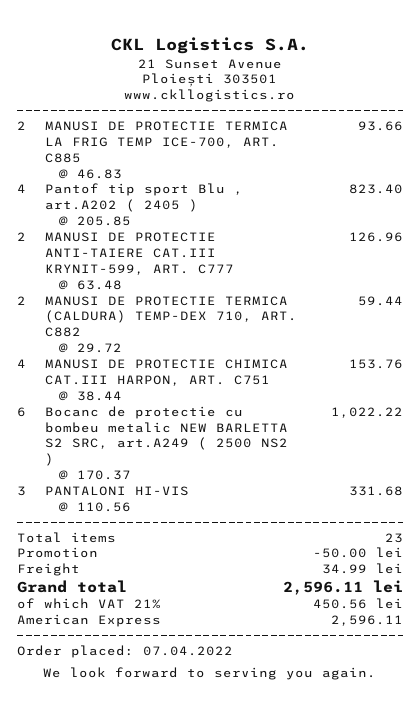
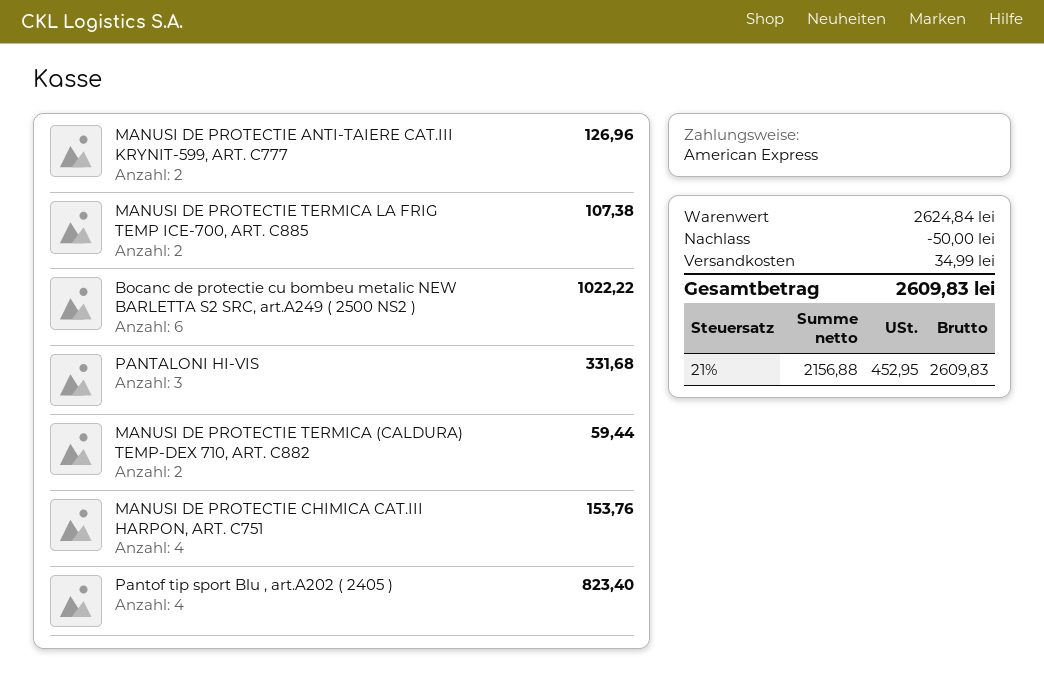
MANUSI DE PROTECTIE TERMICA LA FRIG TEMP ICE-700, ART. C885: 2 for 93.66 -> 2 for 107.38
tax: 21% = 450.56 -> 21% = 452.95
total: 2596.11 -> 2609.83

